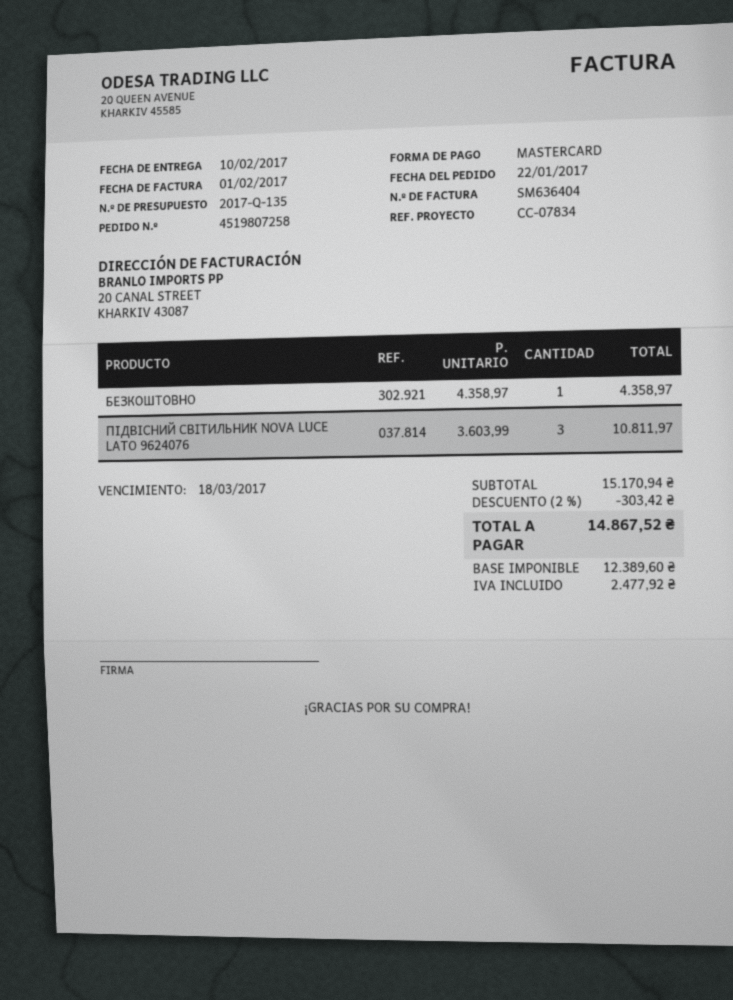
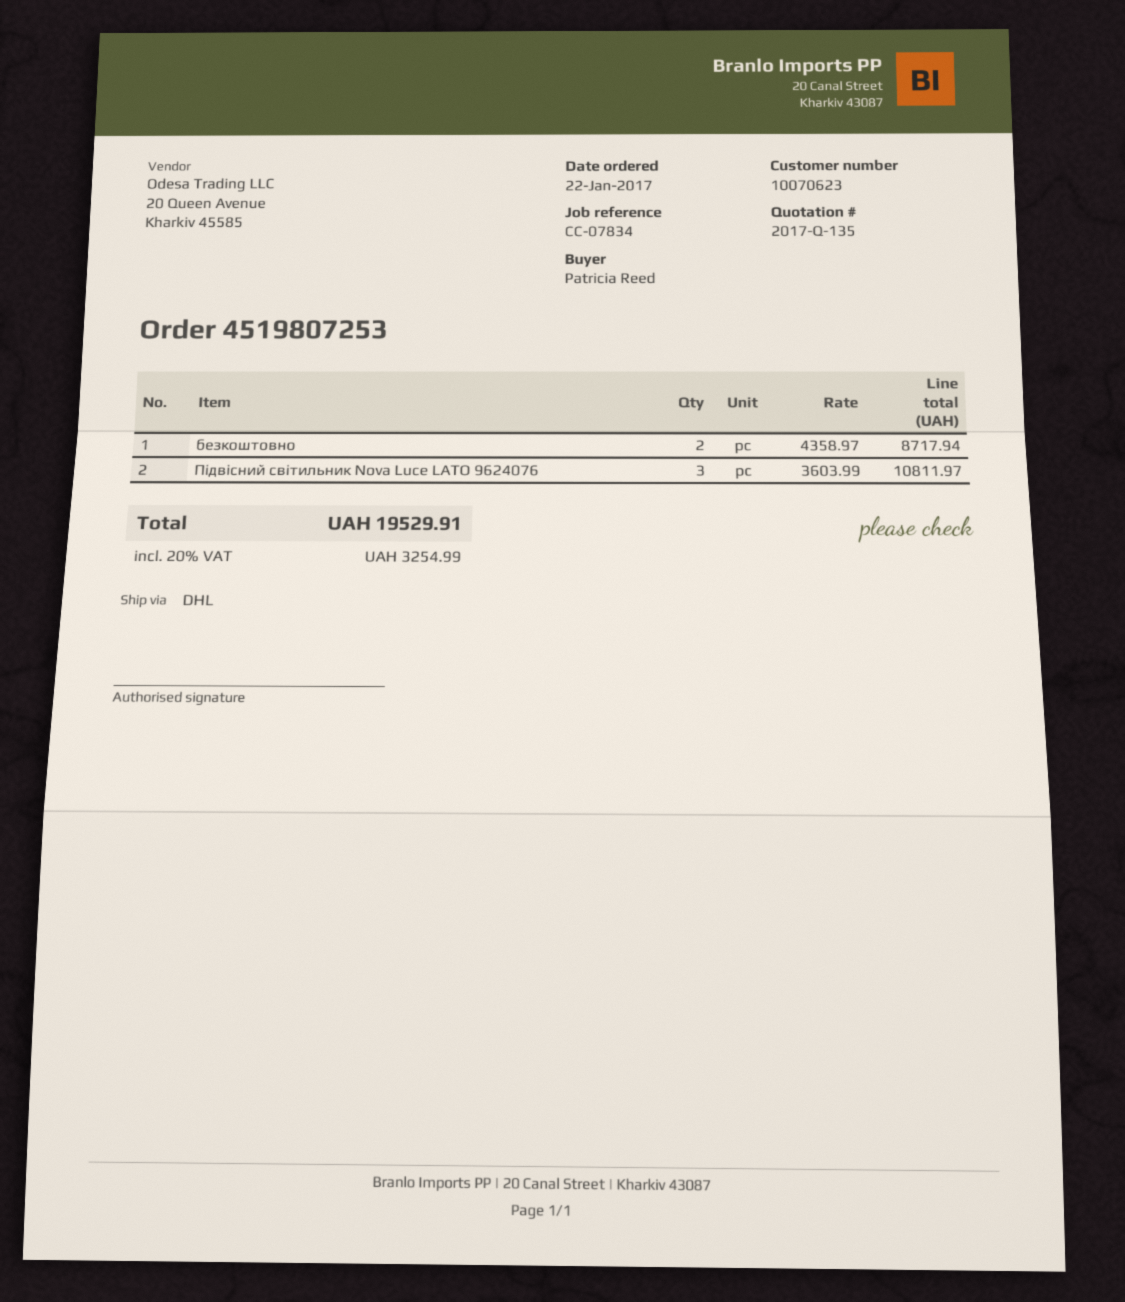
order number: 4519807258 -> 4519807253
БЕЗКОШТОВНО: 1 x 4358.97 = 4358.97 -> 2 x 4358.97 = 8717.94
discount: 2% = 303.42 -> none
tax: 2477.92 -> 3254.99
total: 14867.52 -> 19529.91

